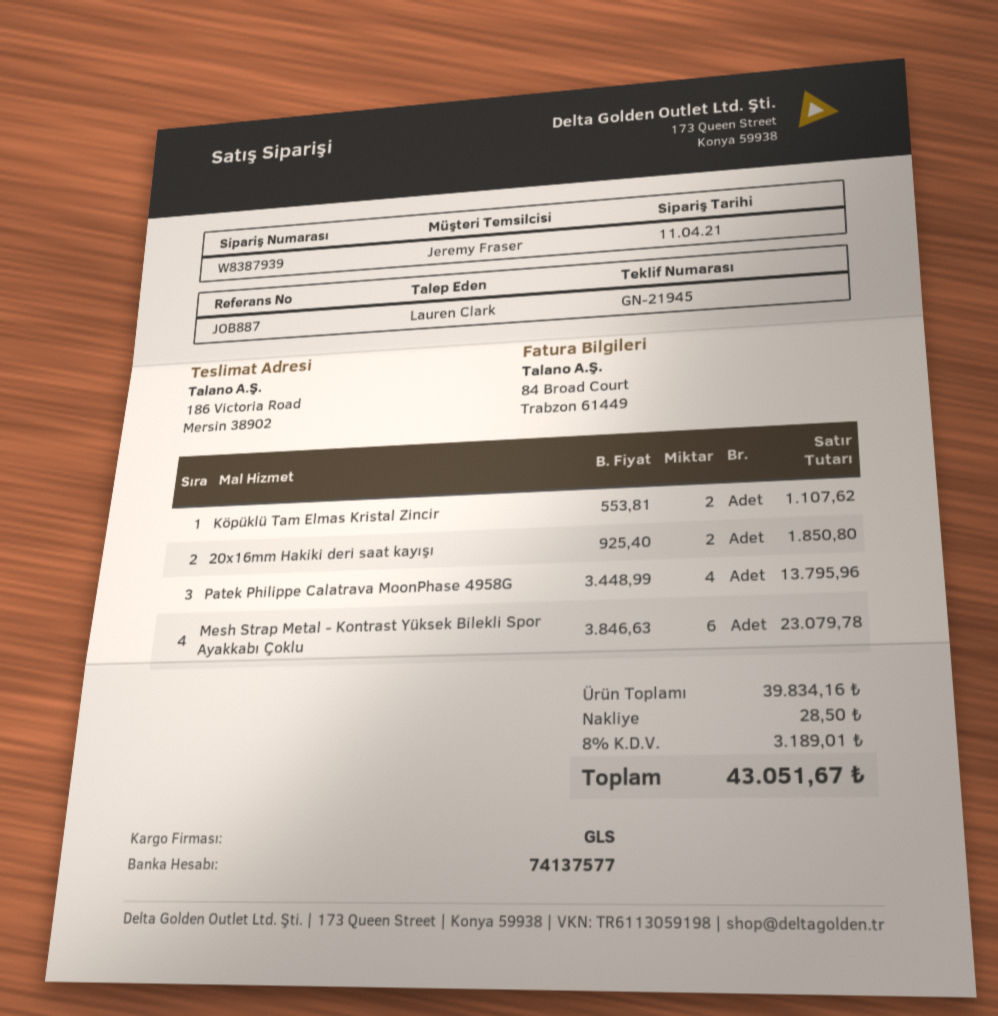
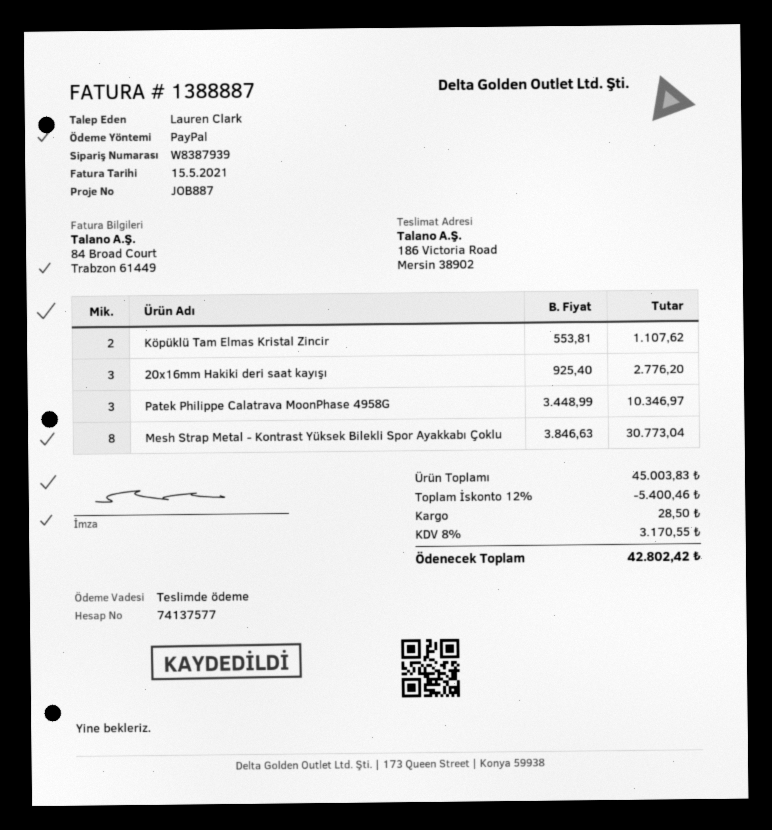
20x16mm Hakiki deri saat kayışı: 2 x 925.40 = 1850.80 -> 3 x 925.40 = 2776.20
Patek Philippe Calatrava MoonPhase 4958G: 4 x 3448.99 = 13795.96 -> 3 x 3448.99 = 10346.97
Mesh Strap Metal - Kontrast Yüksek Bilekli Spor Ayakkabı Çoklu: 6 x 3846.63 = 23079.78 -> 8 x 3846.63 = 30773.04
subtotal: 39834.16 -> 45003.83
discount: none -> 12% = 5400.46
tax: 8% = 3189.01 -> 8% = 3170.55
total: 43051.67 -> 42802.42

